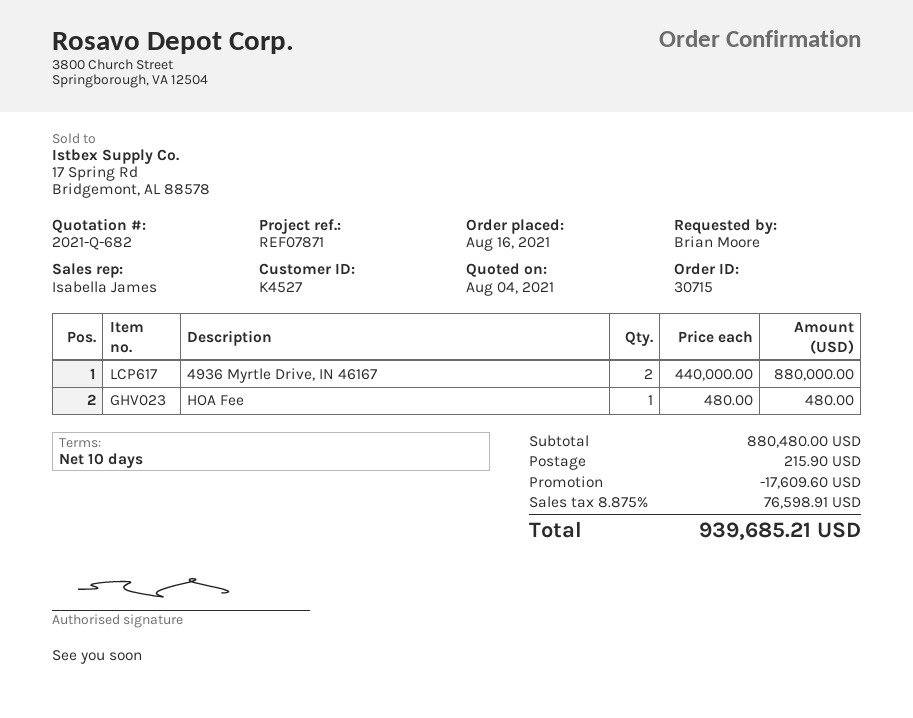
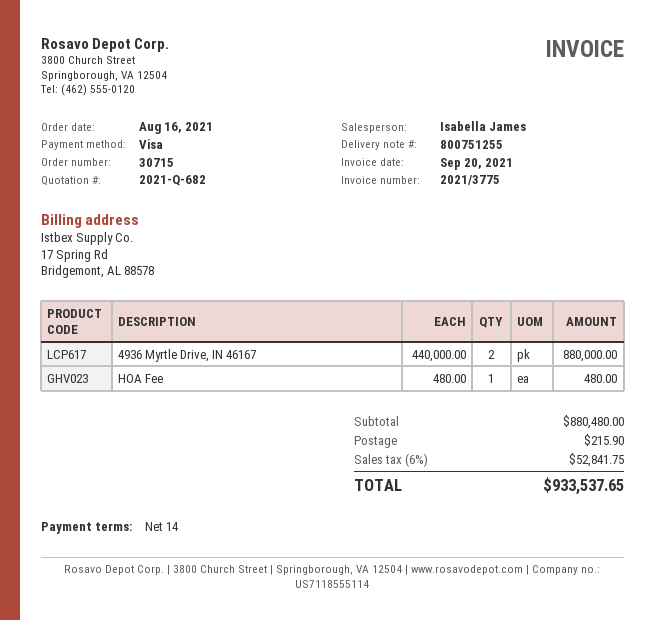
payment terms: 10 days -> 14 days
discount: 17609.60 -> none
tax: 8.875% = 76598.91 -> 6% = 52841.75
total: 939685.21 -> 933537.65

